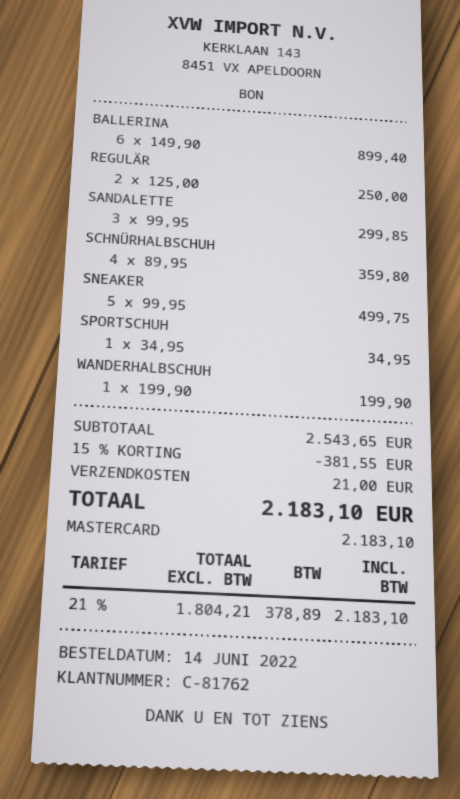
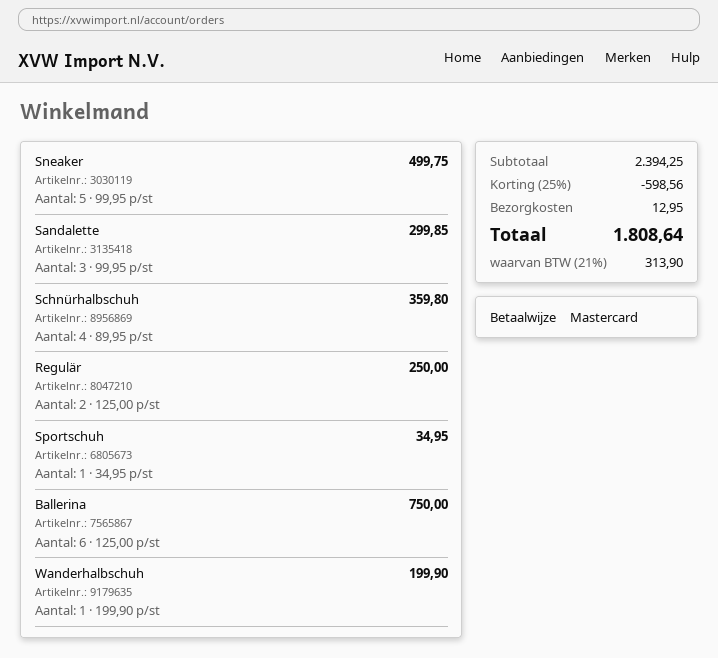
BALLERINA: 6 x 149.90 = 899.40 -> 6 x 125.00 = 750.00
subtotal: 2543.65 -> 2394.25
discount: 15% = 381.55 -> 25% = 598.56
shipping: 21.00 -> 12.95
tax: 21% = 378.89 -> 21% = 313.90
total: 2183.10 -> 1808.64

